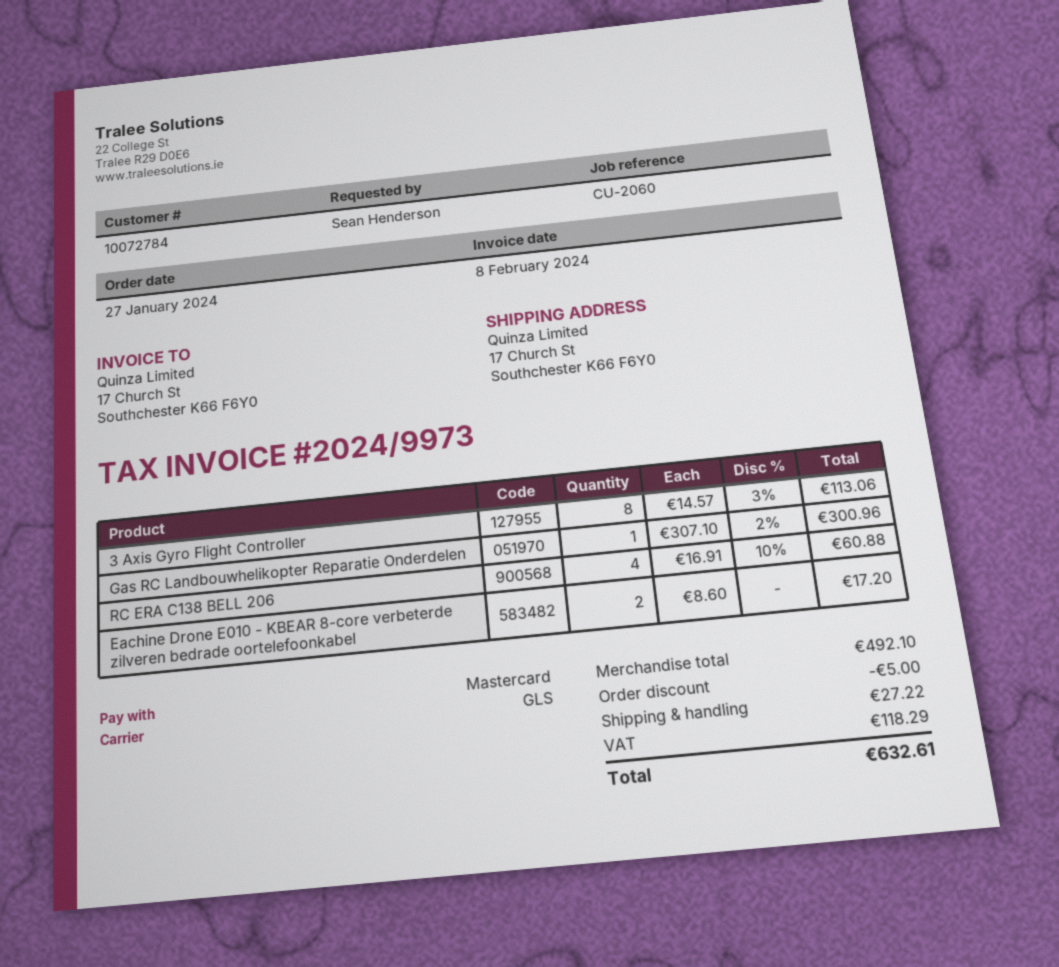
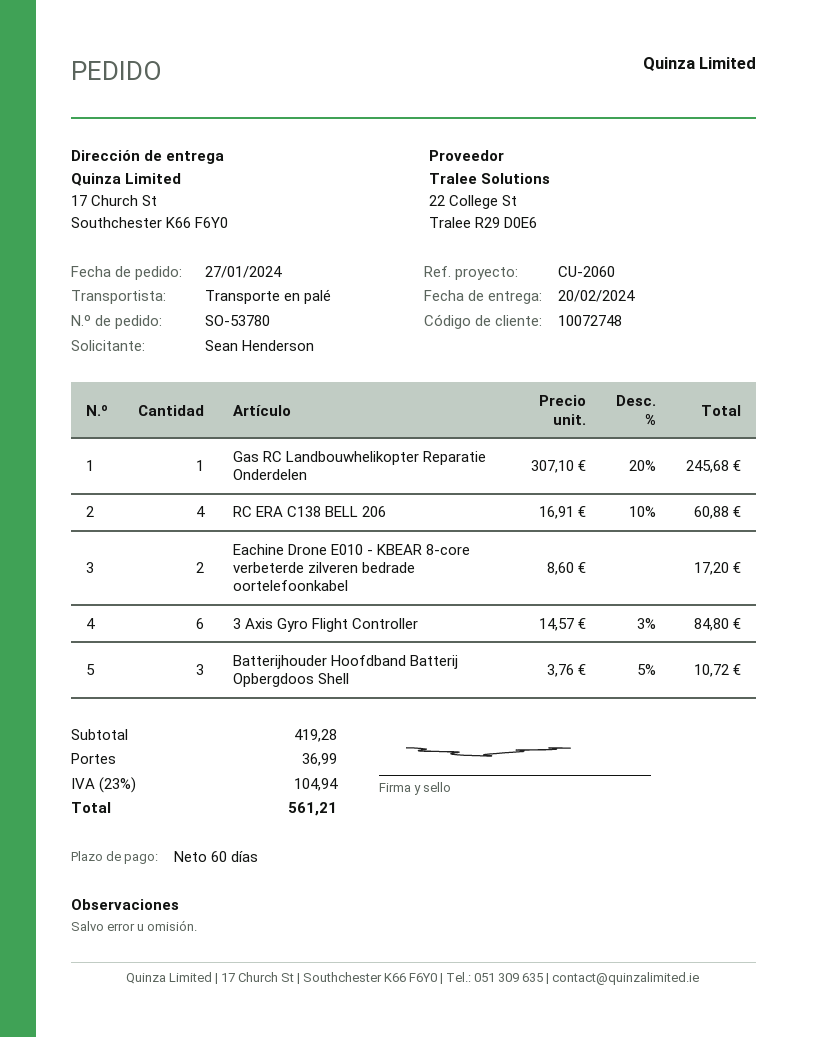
customer number: 10072784 -> 10072748
shipping method: GLS -> pallet freight
3 Axis Gyro Flight Controller: 8 x 14.57 - 3% = 113.06 -> 6 x 14.57 - 3% = 84.80
Gas RC Landbouwhelikopter Reparatie Onderdelen: 1 x 307.10 - 2% = 300.96 -> 1 x 307.10 - 20% = 245.68
Batterijhouder Hoofdband Batterij Opbergdoos Shell: none -> 3 x 3.76 - 5% = 10.72
subtotal: 492.10 -> 419.28
discount: 5.00 -> none
shipping: 27.22 -> 36.99
tax: 118.29 -> 104.94
total: 632.61 -> 561.21

